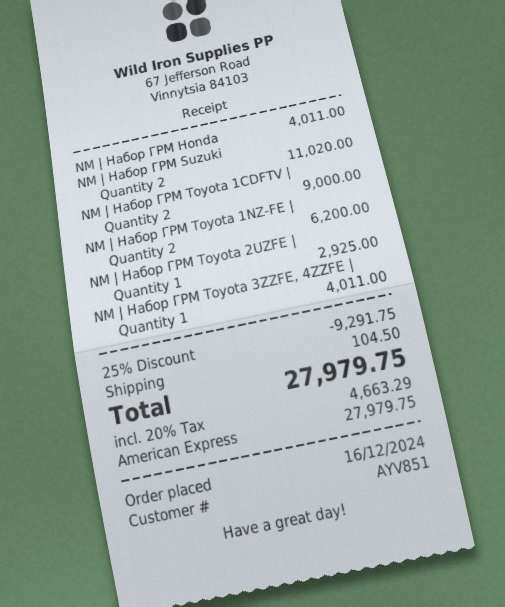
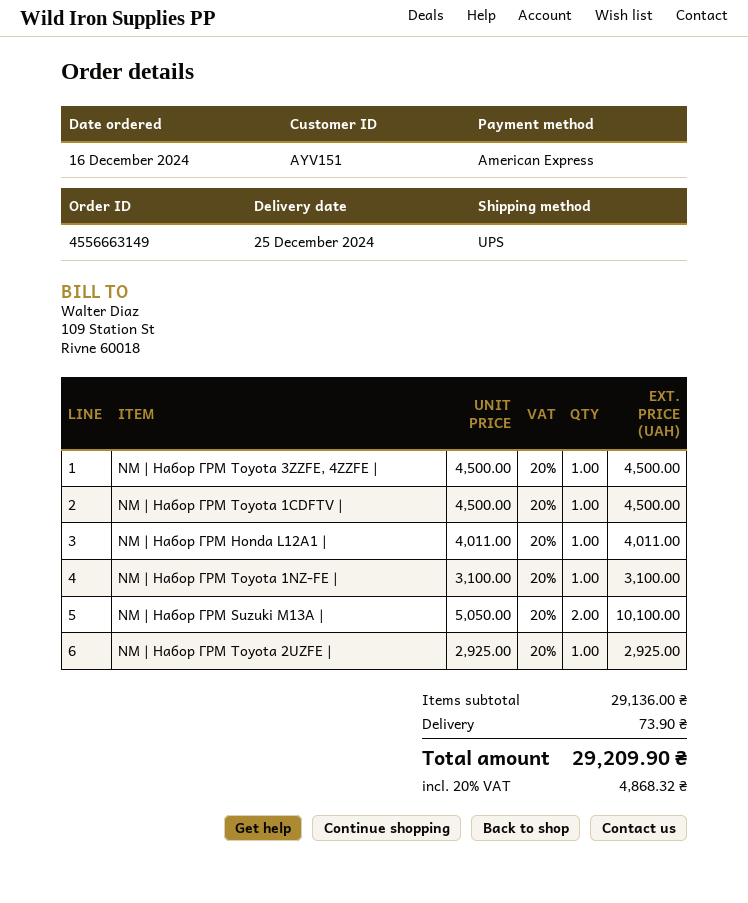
customer number: AYV851 -> AYV151
NM | Набор ГРМ Suzuki: 2 for 11020.00 -> 2 for 10100.00
NM | Набор ГРМ Toyota 1CDFTV |: 2 for 9000.00 -> 1 for 4500.00
NM | Набор ГРМ Toyota 1NZ-FE |: 2 for 6200.00 -> 1 for 3100.00
NM | Набор ГРМ Toyota 3ZZFE, 4ZZFE |: 1 for 4011.00 -> 1 for 4500.00
discount: 25% = 9291.75 -> none
shipping: 104.50 -> 73.90
tax: 20% = 4663.29 -> 20% = 4868.32
total: 27979.75 -> 29209.90

